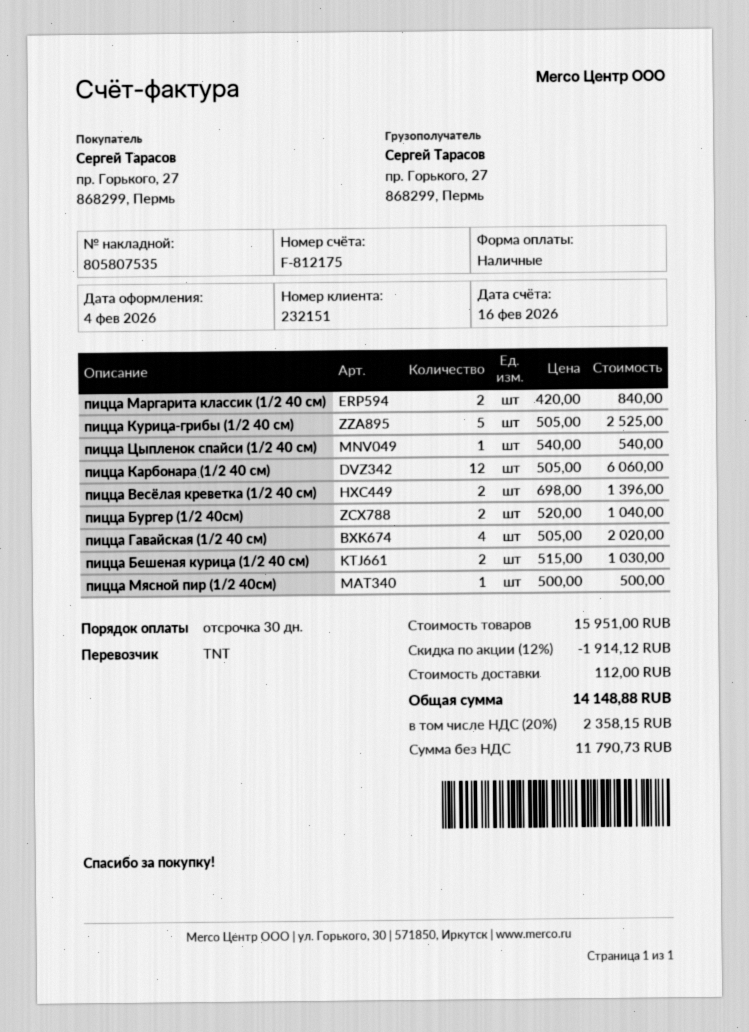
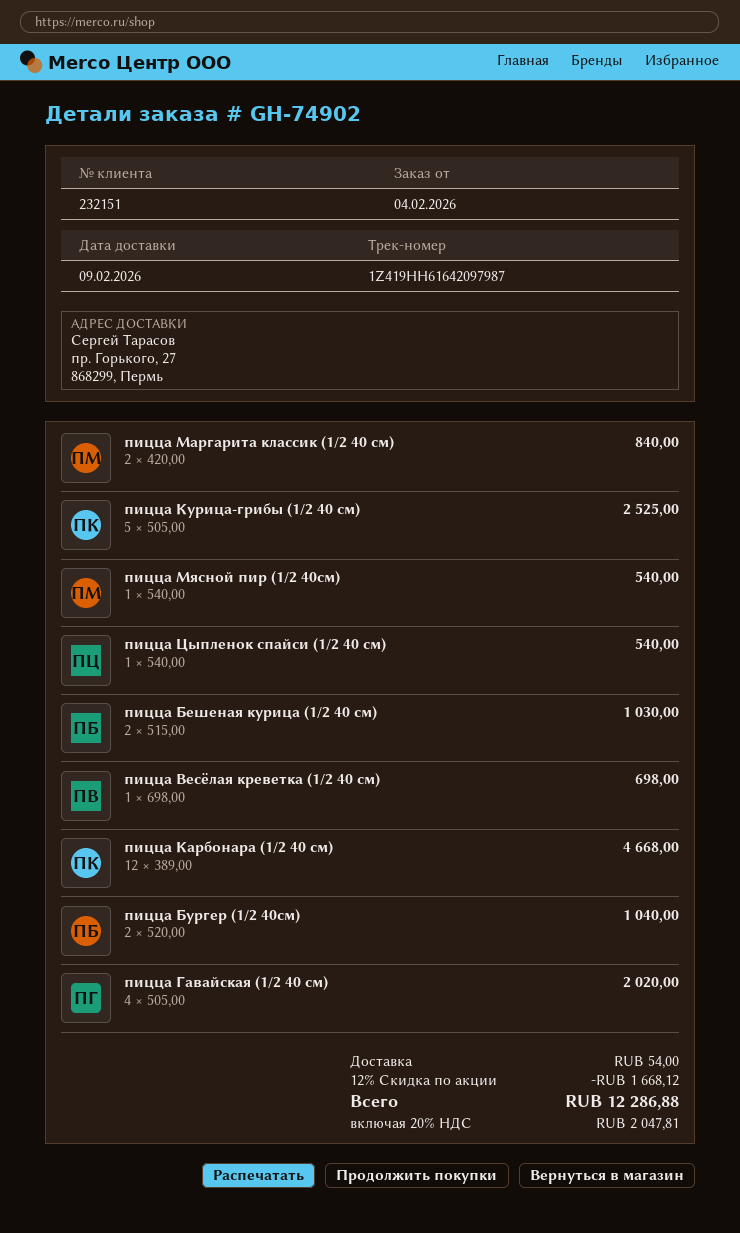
пицца Карбонара (1/2 40 см): 12 x 505.00 = 6060.00 -> 12 x 389.00 = 4668.00
пицца Весёлая креветка (1/2 40 см): 2 x 698.00 = 1396.00 -> 1 x 698.00 = 698.00
пицца Мясной пир (1/2 40см): 1 x 500.00 = 500.00 -> 1 x 540.00 = 540.00
discount: 12% = 1914.12 -> 12% = 1668.12
shipping: 112.00 -> 54.00
tax: 20% = 2358.15 -> 20% = 2047.81
total: 14148.88 -> 12286.88

